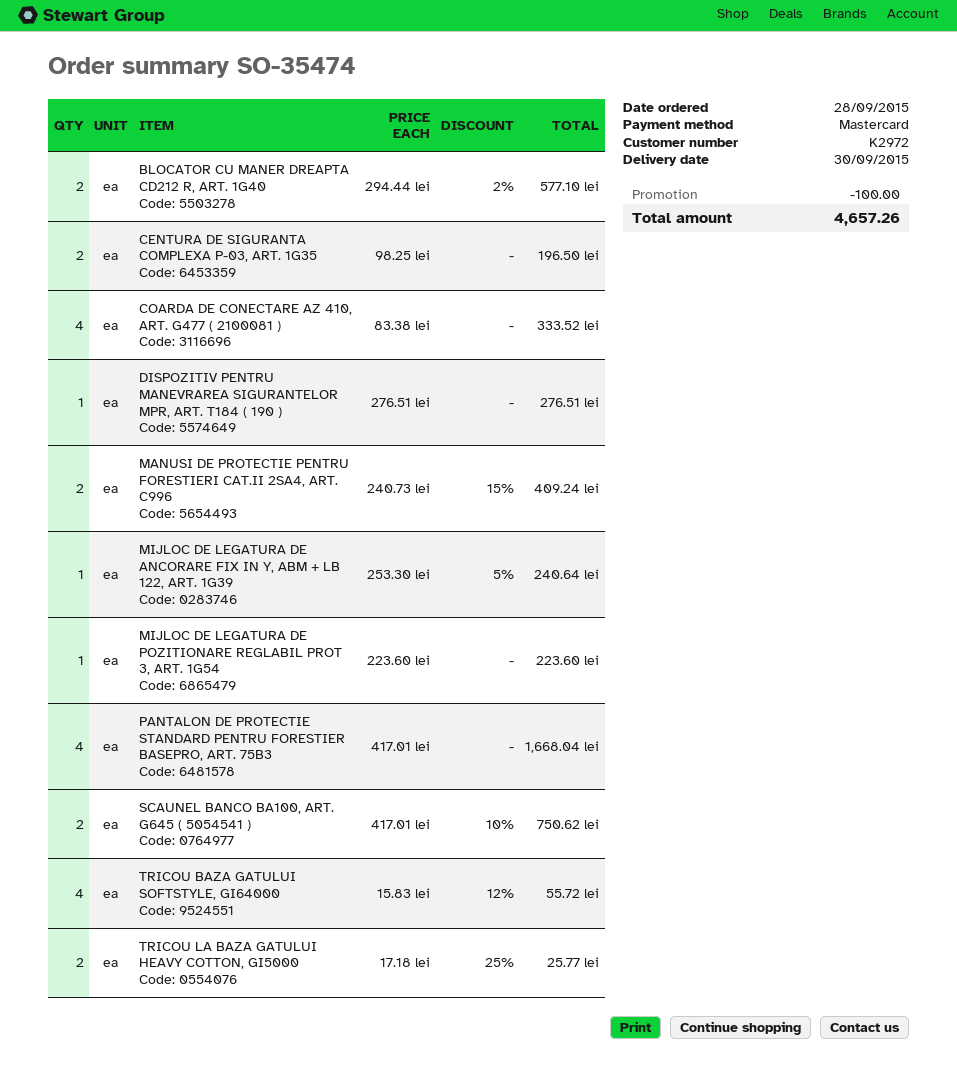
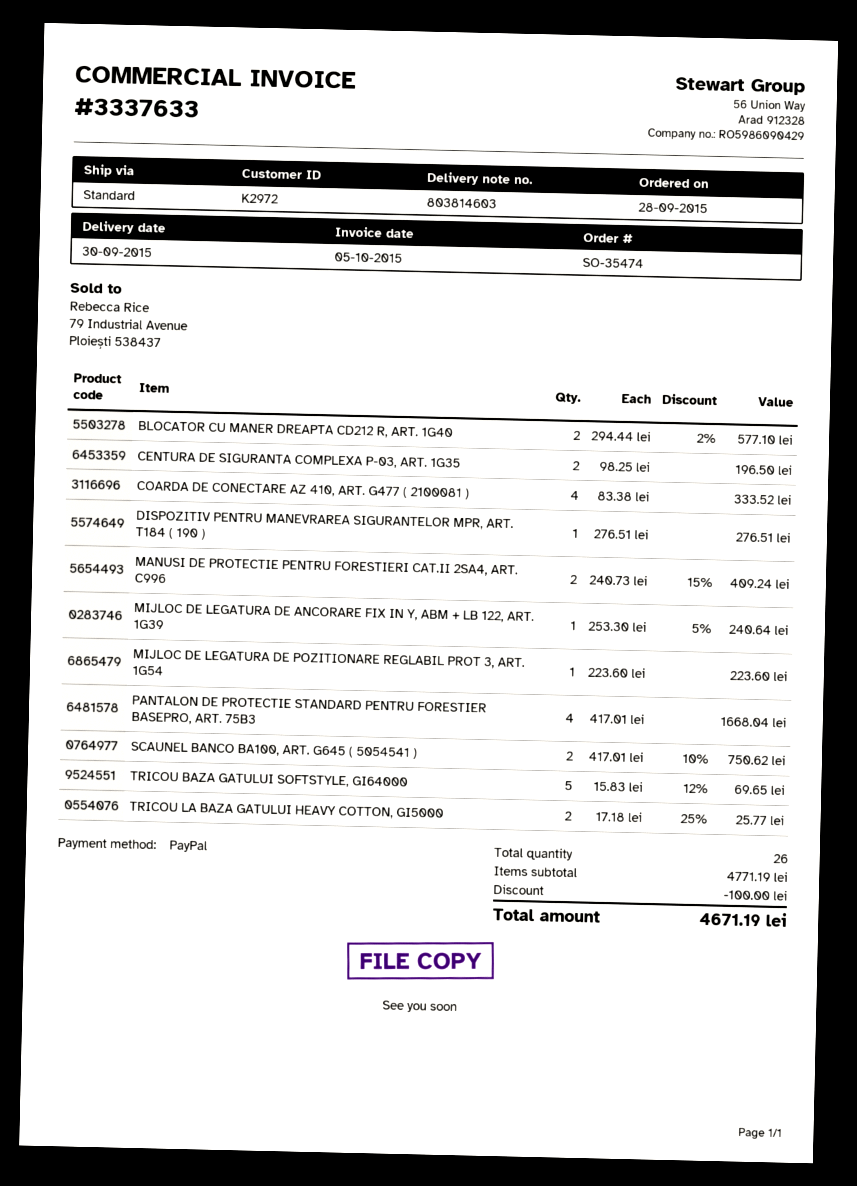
payment method: Mastercard -> PayPal
TRICOU BAZA GATULUI SOFTSTYLE, GI64000: 4 x 15.83 - 12% = 55.72 -> 5 x 15.83 - 12% = 69.65
total: 4657.26 -> 4671.19

